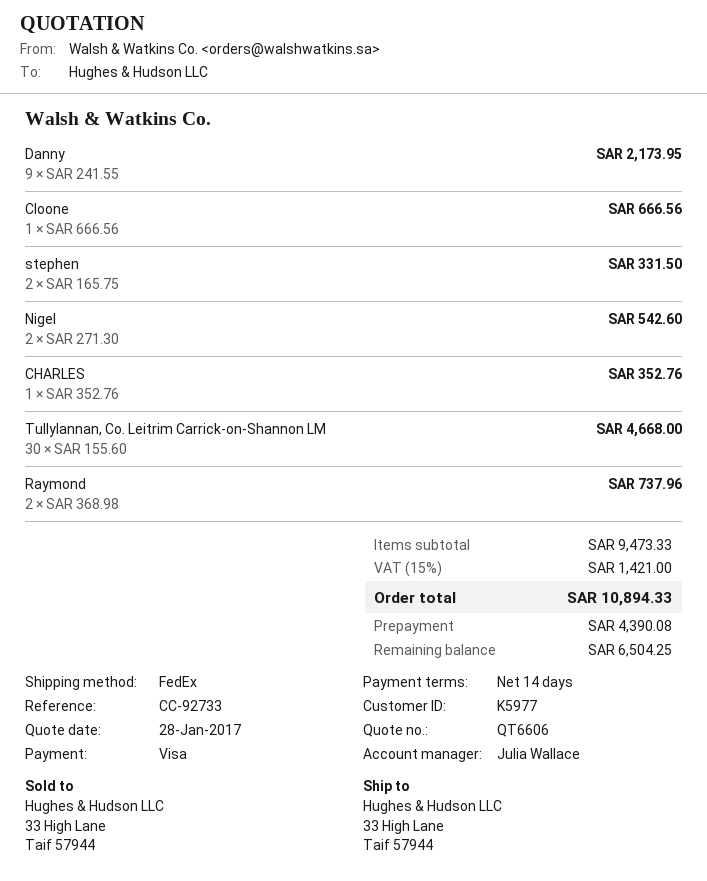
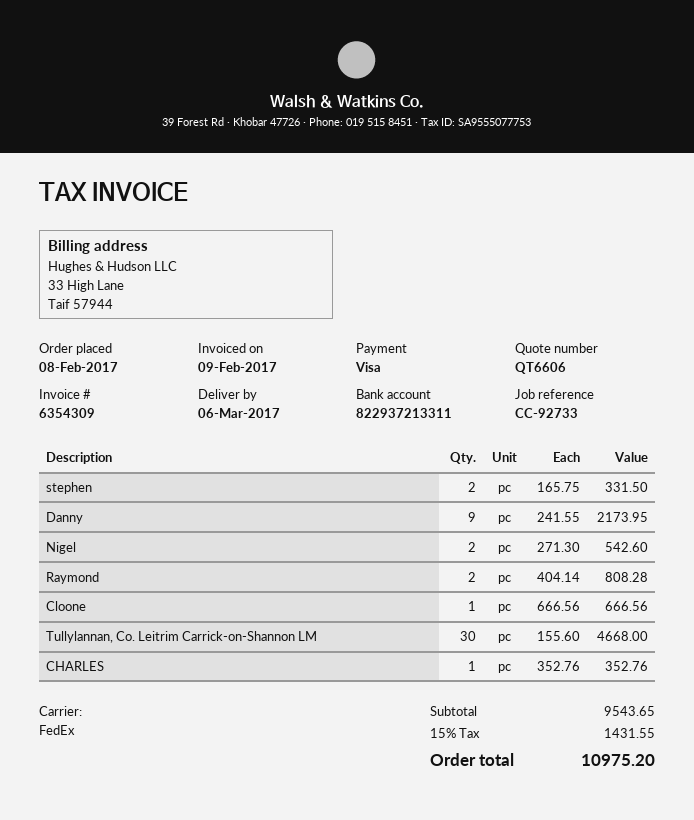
Raymond: 2 x 368.98 = 737.96 -> 2 x 404.14 = 808.28
subtotal: 9473.33 -> 9543.65
tax: 15% = 1421.00 -> 15% = 1431.55
total: 10894.33 -> 10975.20

